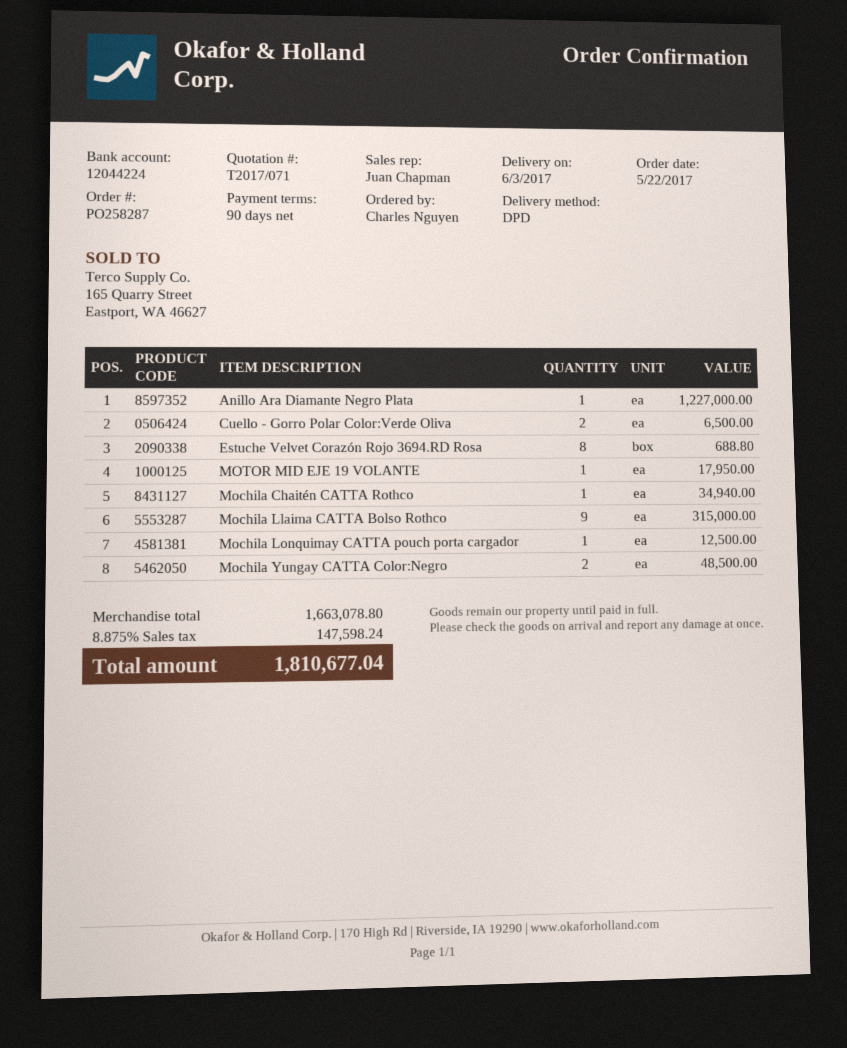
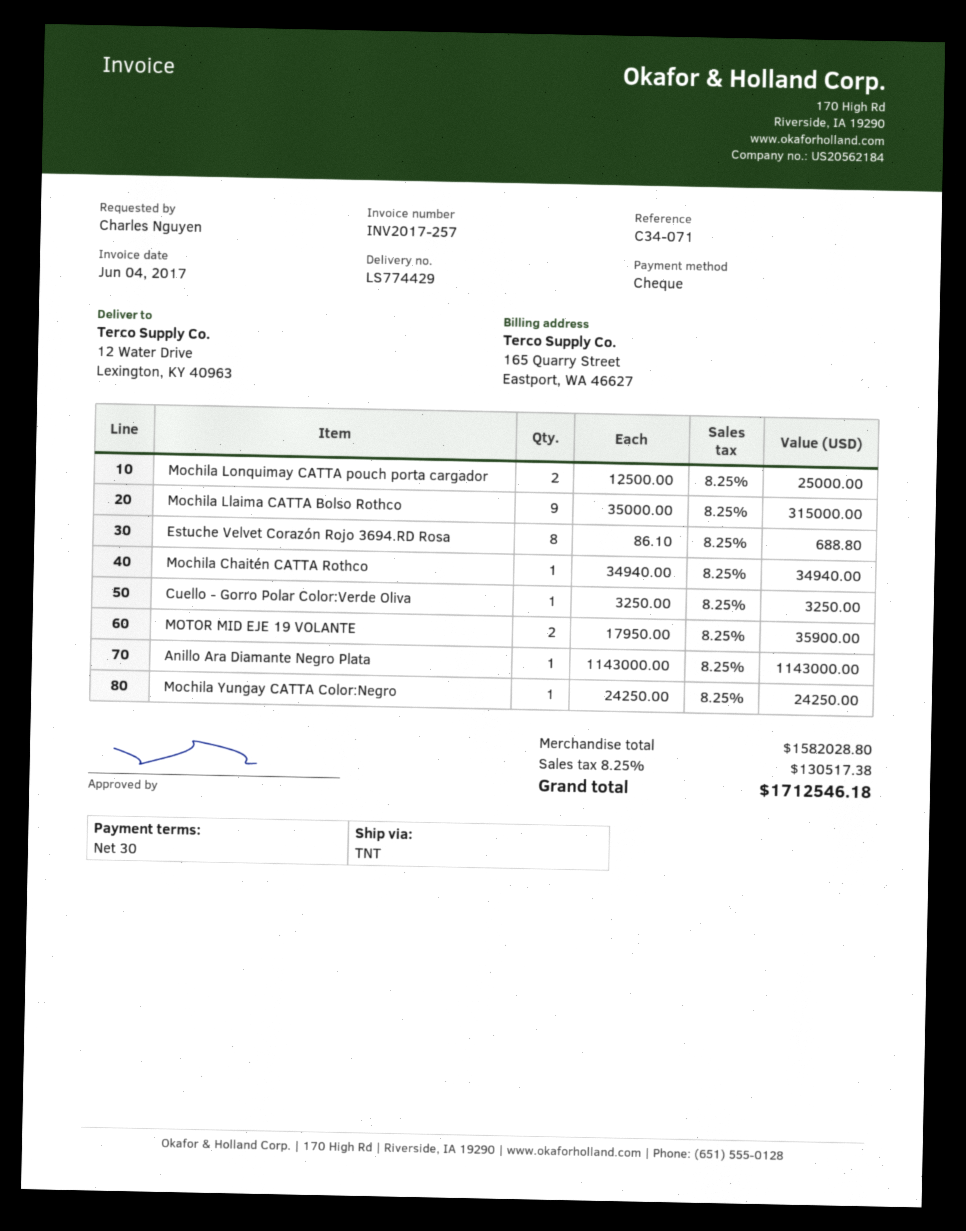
payment terms: 90 days -> 30 days
shipping method: DPD -> TNT
Anillo Ara Diamante Negro Plata: 1 for 1227000.00 -> 1 for 1143000.00
Cuello - Gorro Polar Color:Verde Oliva: 2 for 6500.00 -> 1 for 3250.00
MOTOR MID EJE 19 VOLANTE: 1 for 17950.00 -> 2 for 35900.00
Mochila Lonquimay CATTA pouch porta cargador: 1 for 12500.00 -> 2 for 25000.00
Mochila Yungay CATTA Color:Negro: 2 for 48500.00 -> 1 for 24250.00
subtotal: 1663078.80 -> 1582028.80
tax: 8.875% = 147598.24 -> 8.25% = 130517.38
total: 1810677.04 -> 1712546.18

